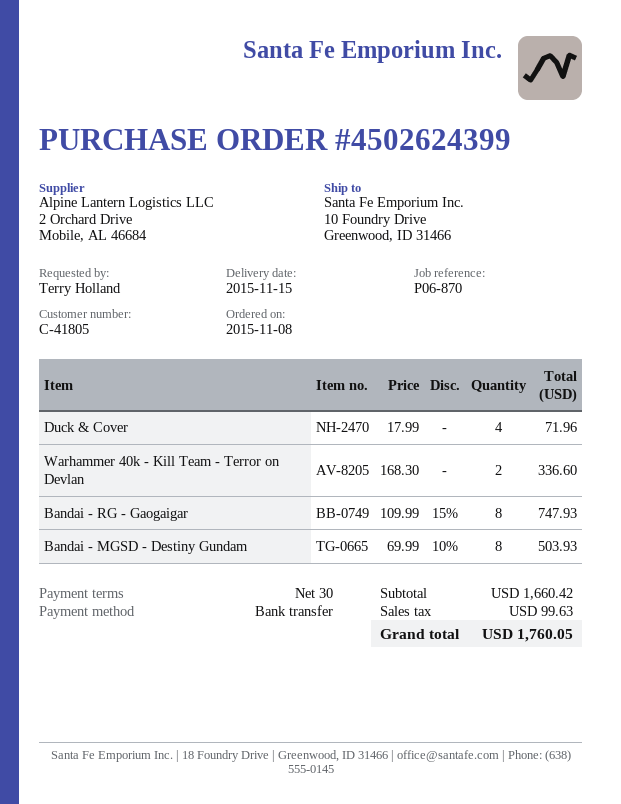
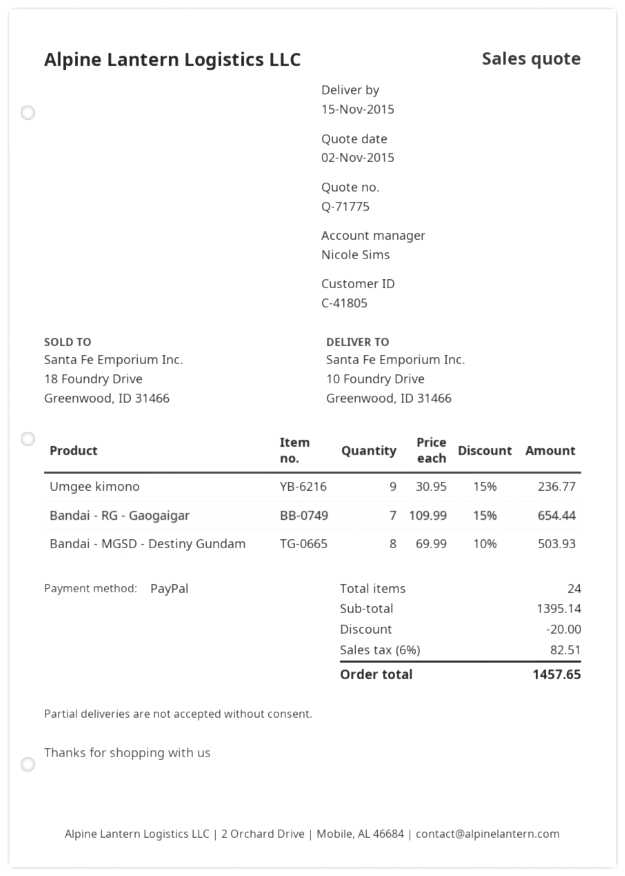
payment method: bank transfer -> PayPal
Duck & Cover: 4 x 17.99 = 71.96 -> none
Warhammer 40k - Kill Team - Terror on Devlan: 2 x 168.30 = 336.60 -> none
Bandai - RG - Gaogaigar: 8 x 109.99 - 15% = 747.93 -> 7 x 109.99 - 15% = 654.44
Umgee kimono: none -> 9 x 30.95 - 15% = 236.77
subtotal: 1660.42 -> 1395.14
discount: none -> 20.00
tax: 99.63 -> 82.51
total: 1760.05 -> 1457.65

